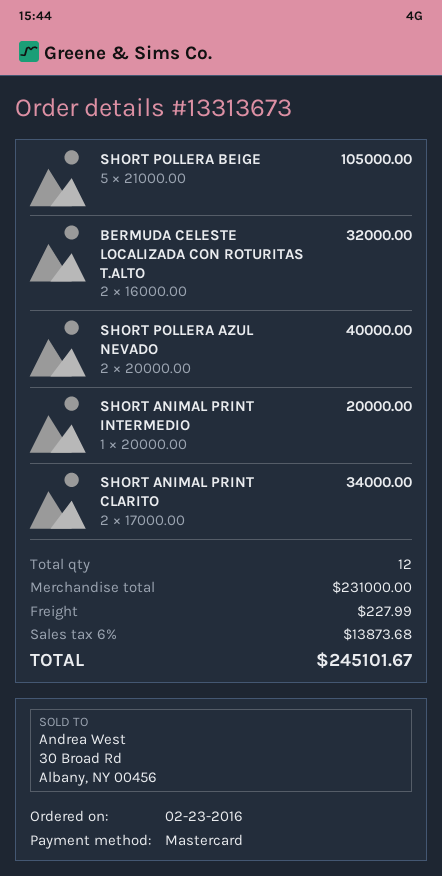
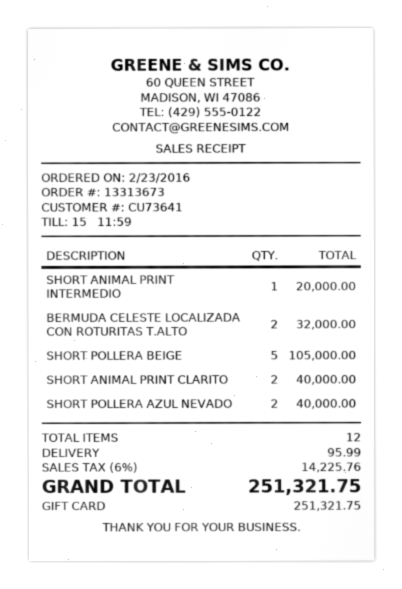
payment method: Mastercard -> gift card
SHORT ANIMAL PRINT CLARITO: 2 for 34000.00 -> 2 for 40000.00
shipping: 227.99 -> 95.99
tax: 6% = 13873.68 -> 6% = 14225.76
total: 245101.67 -> 251321.75

